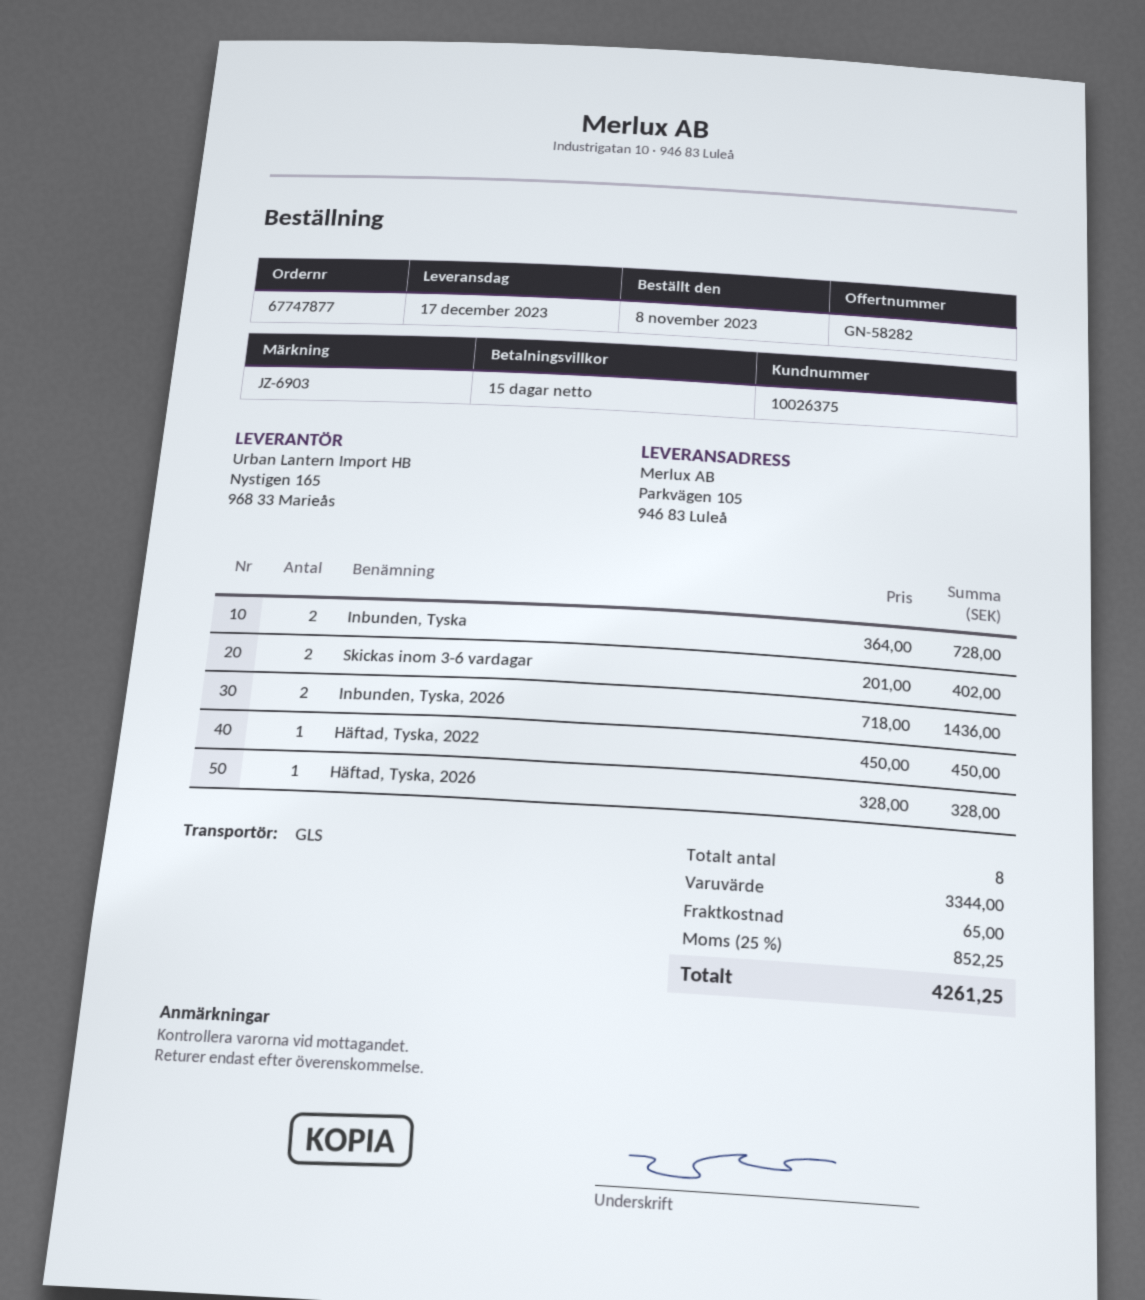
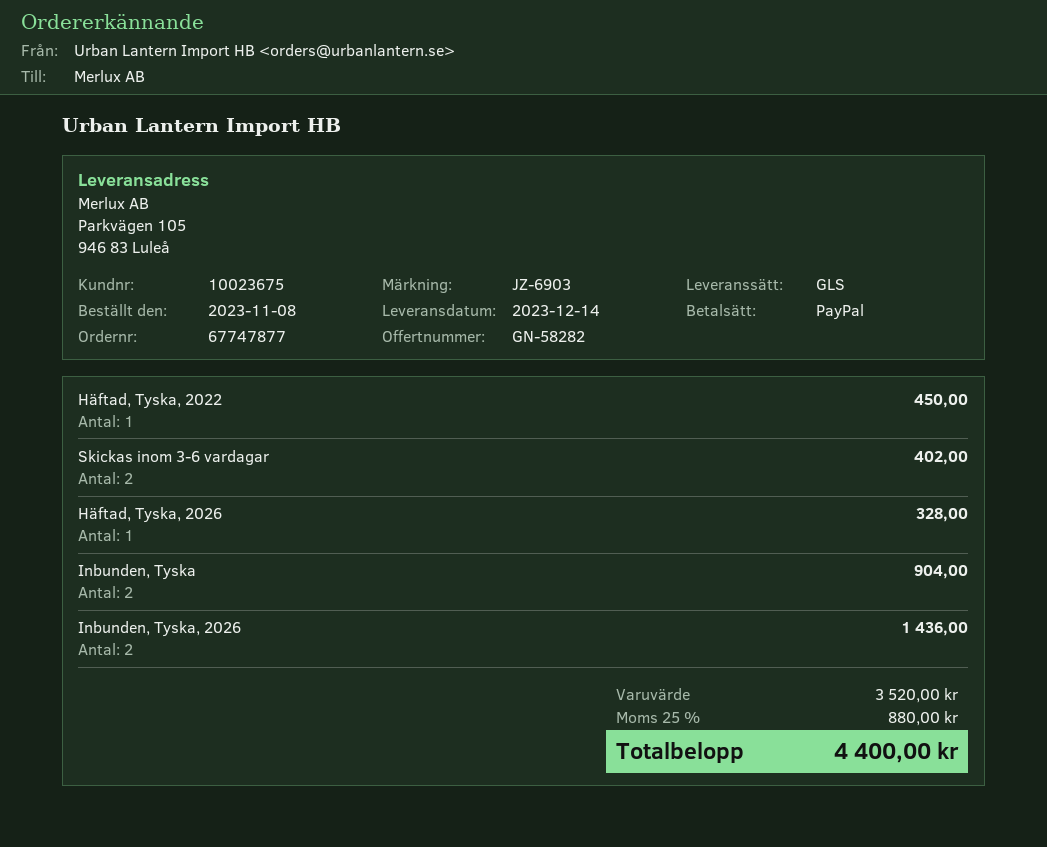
delivery date: 2023-12-17 -> 2023-12-14
customer number: 10026375 -> 10023675
Inbunden, Tyska: 2 for 728.00 -> 2 for 904.00
subtotal: 3344.00 -> 3520.00
shipping: 65.00 -> none
tax: 25% = 852.25 -> 25% = 880.00
total: 4261.25 -> 4400.00

